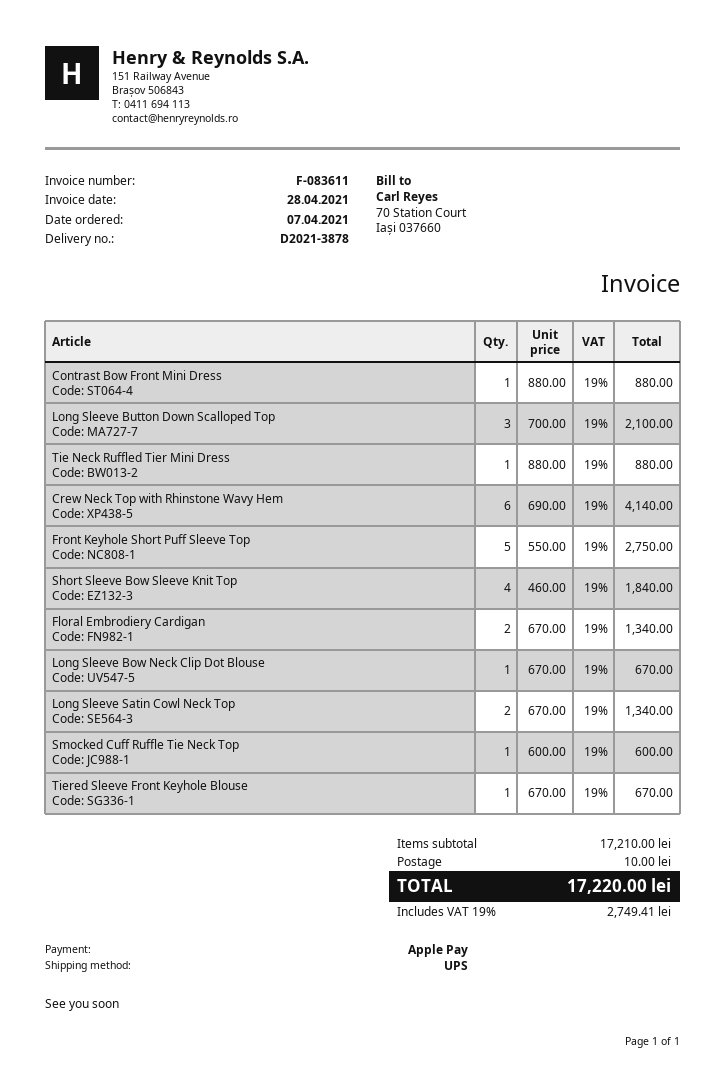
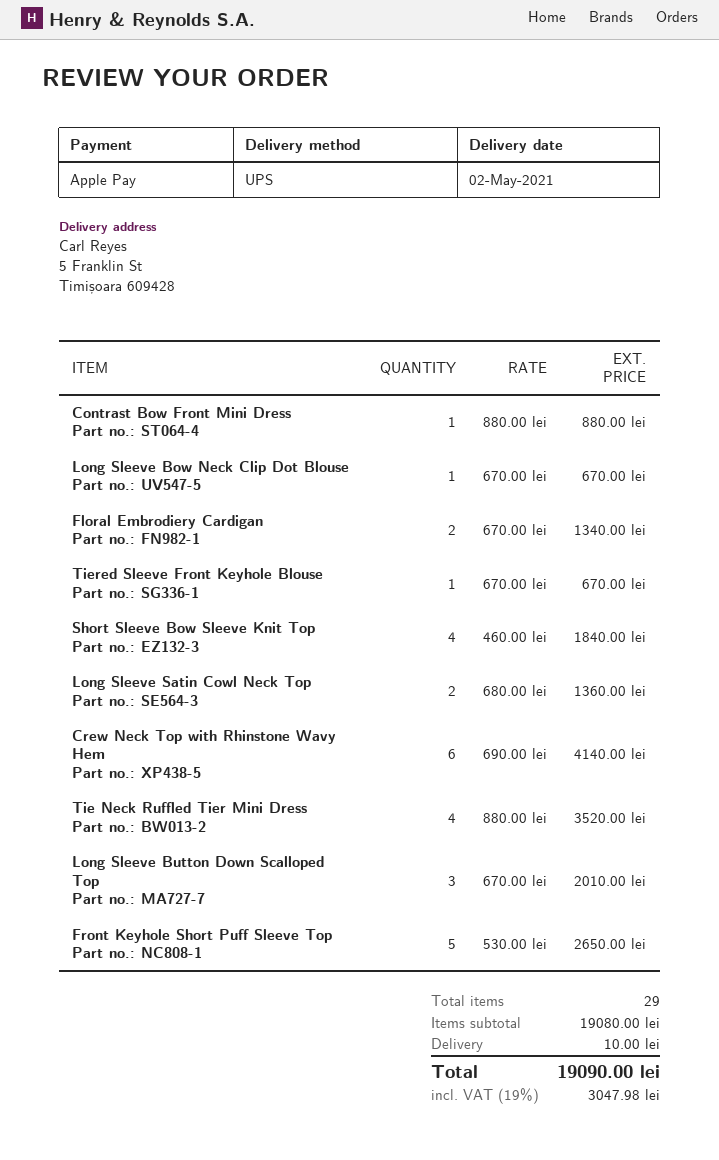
Long Sleeve Button Down Scalloped Top: 3 x 700.00 = 2100.00 -> 3 x 670.00 = 2010.00
Tie Neck Ruffled Tier Mini Dress: 1 x 880.00 = 880.00 -> 4 x 880.00 = 3520.00
Front Keyhole Short Puff Sleeve Top: 5 x 550.00 = 2750.00 -> 5 x 530.00 = 2650.00
Long Sleeve Satin Cowl Neck Top: 2 x 670.00 = 1340.00 -> 2 x 680.00 = 1360.00
Smocked Cuff Ruffle Tie Neck Top: 1 x 600.00 = 600.00 -> none
subtotal: 17210.00 -> 19080.00
tax: 19% = 2749.41 -> 19% = 3047.98
total: 17220.00 -> 19090.00

